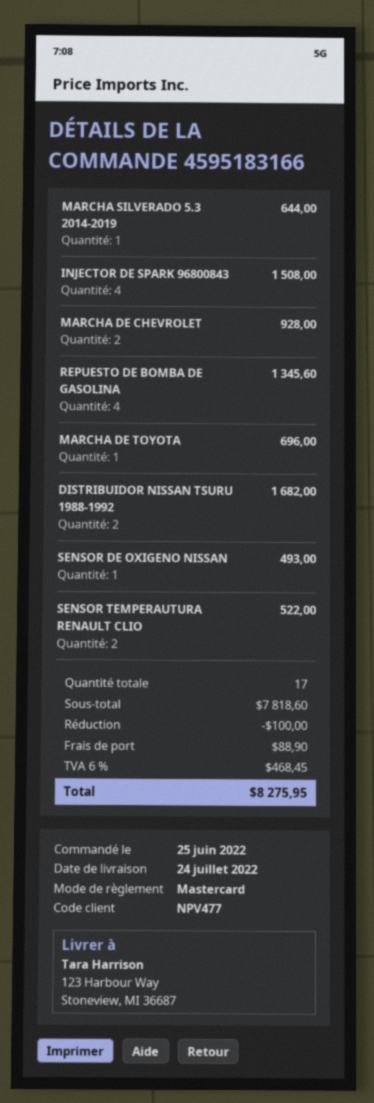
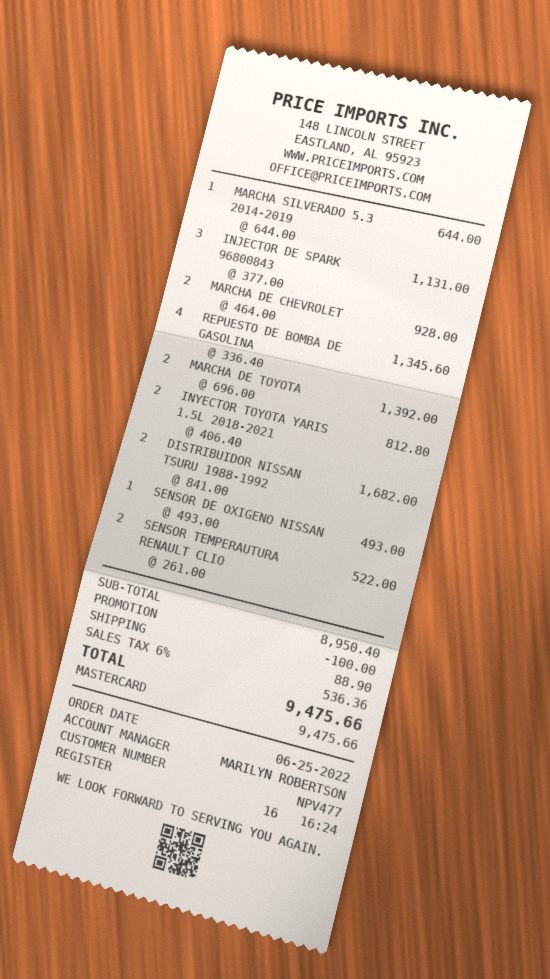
INJECTOR DE SPARK 96800843: 4 for 1508.00 -> 3 for 1131.00
MARCHA DE TOYOTA: 1 for 696.00 -> 2 for 1392.00
INYECTOR TOYOTA YARIS 1.5L 2018-2021: none -> 2 for 812.80
subtotal: 7818.60 -> 8950.40
tax: 6% = 468.45 -> 6% = 536.36
total: 8275.95 -> 9475.66

